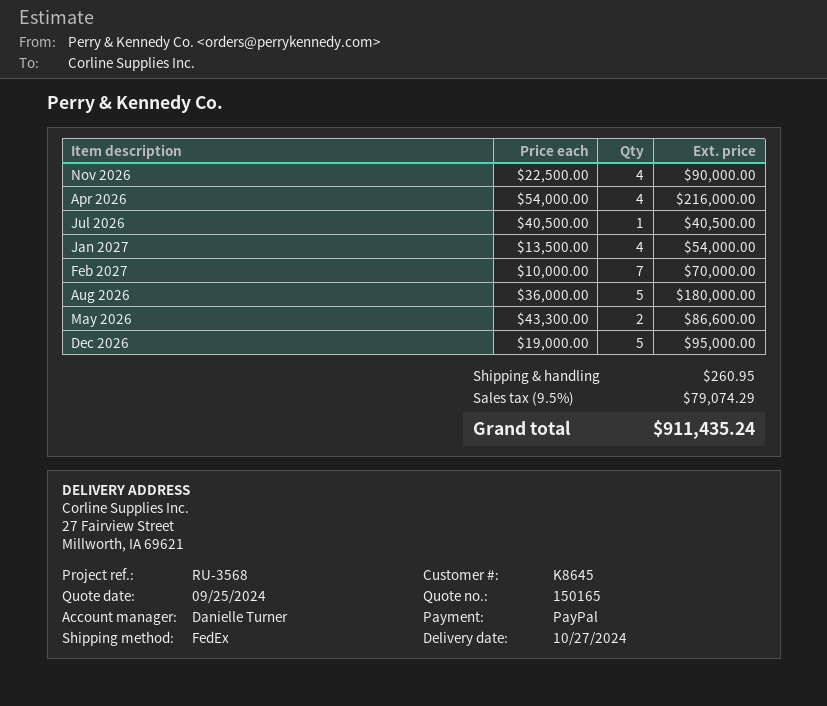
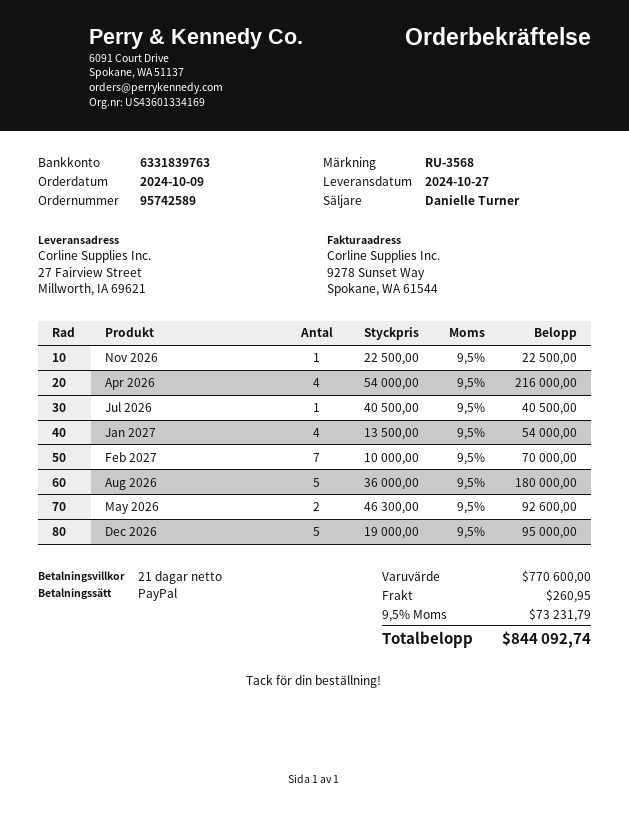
Nov 2026: 4 x 22500.00 = 90000.00 -> 1 x 22500.00 = 22500.00
May 2026: 2 x 43300.00 = 86600.00 -> 2 x 46300.00 = 92600.00
tax: 9.5% = 79074.29 -> 9.5% = 73231.79
total: 911435.24 -> 844092.74

